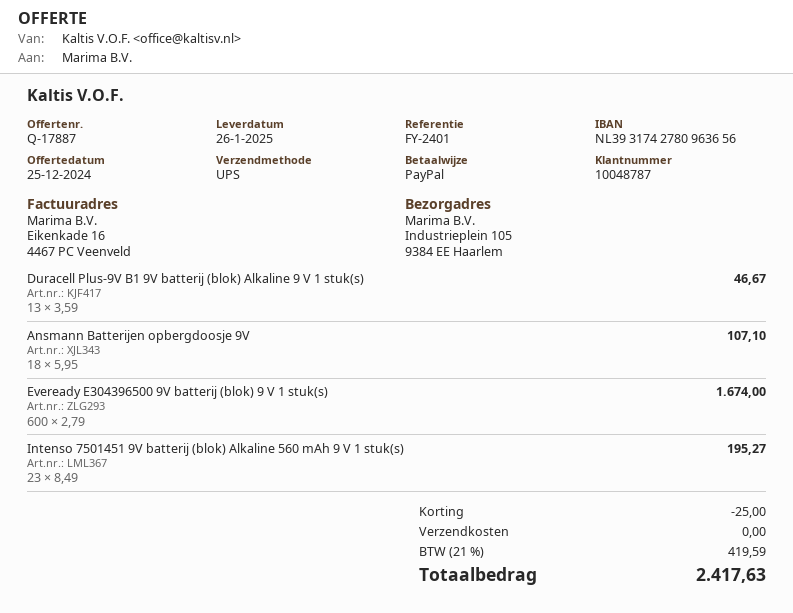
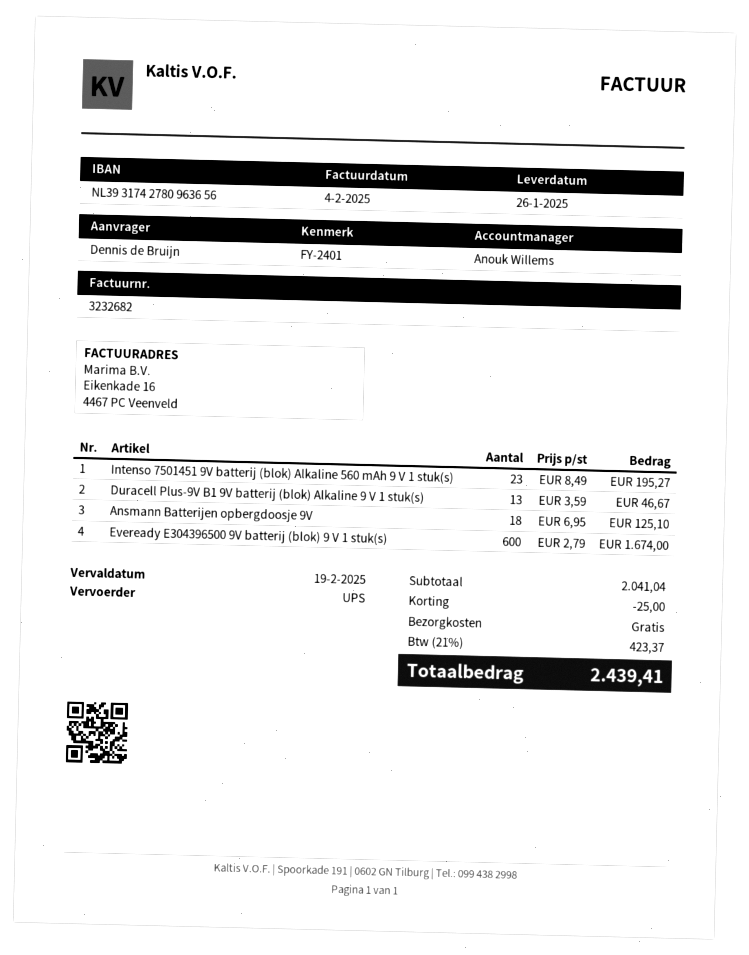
Ansmann Batterijen opbergdoosje 9V: 18 x 5.95 = 107.10 -> 18 x 6.95 = 125.10
tax: 21% = 419.59 -> 21% = 423.37
total: 2417.63 -> 2439.41

